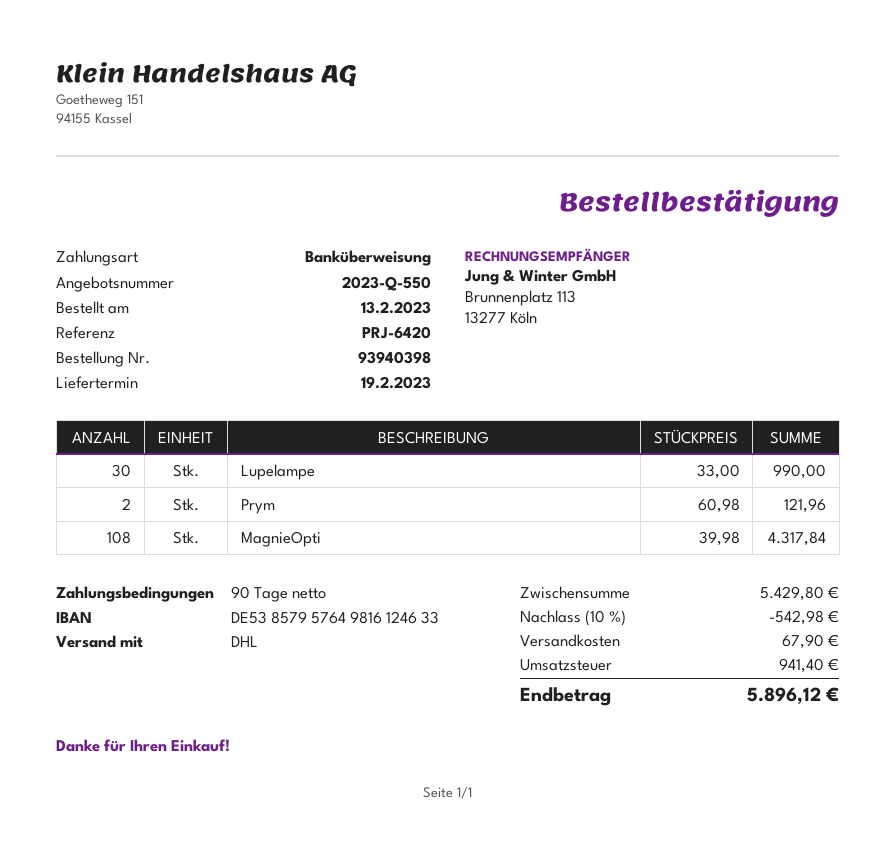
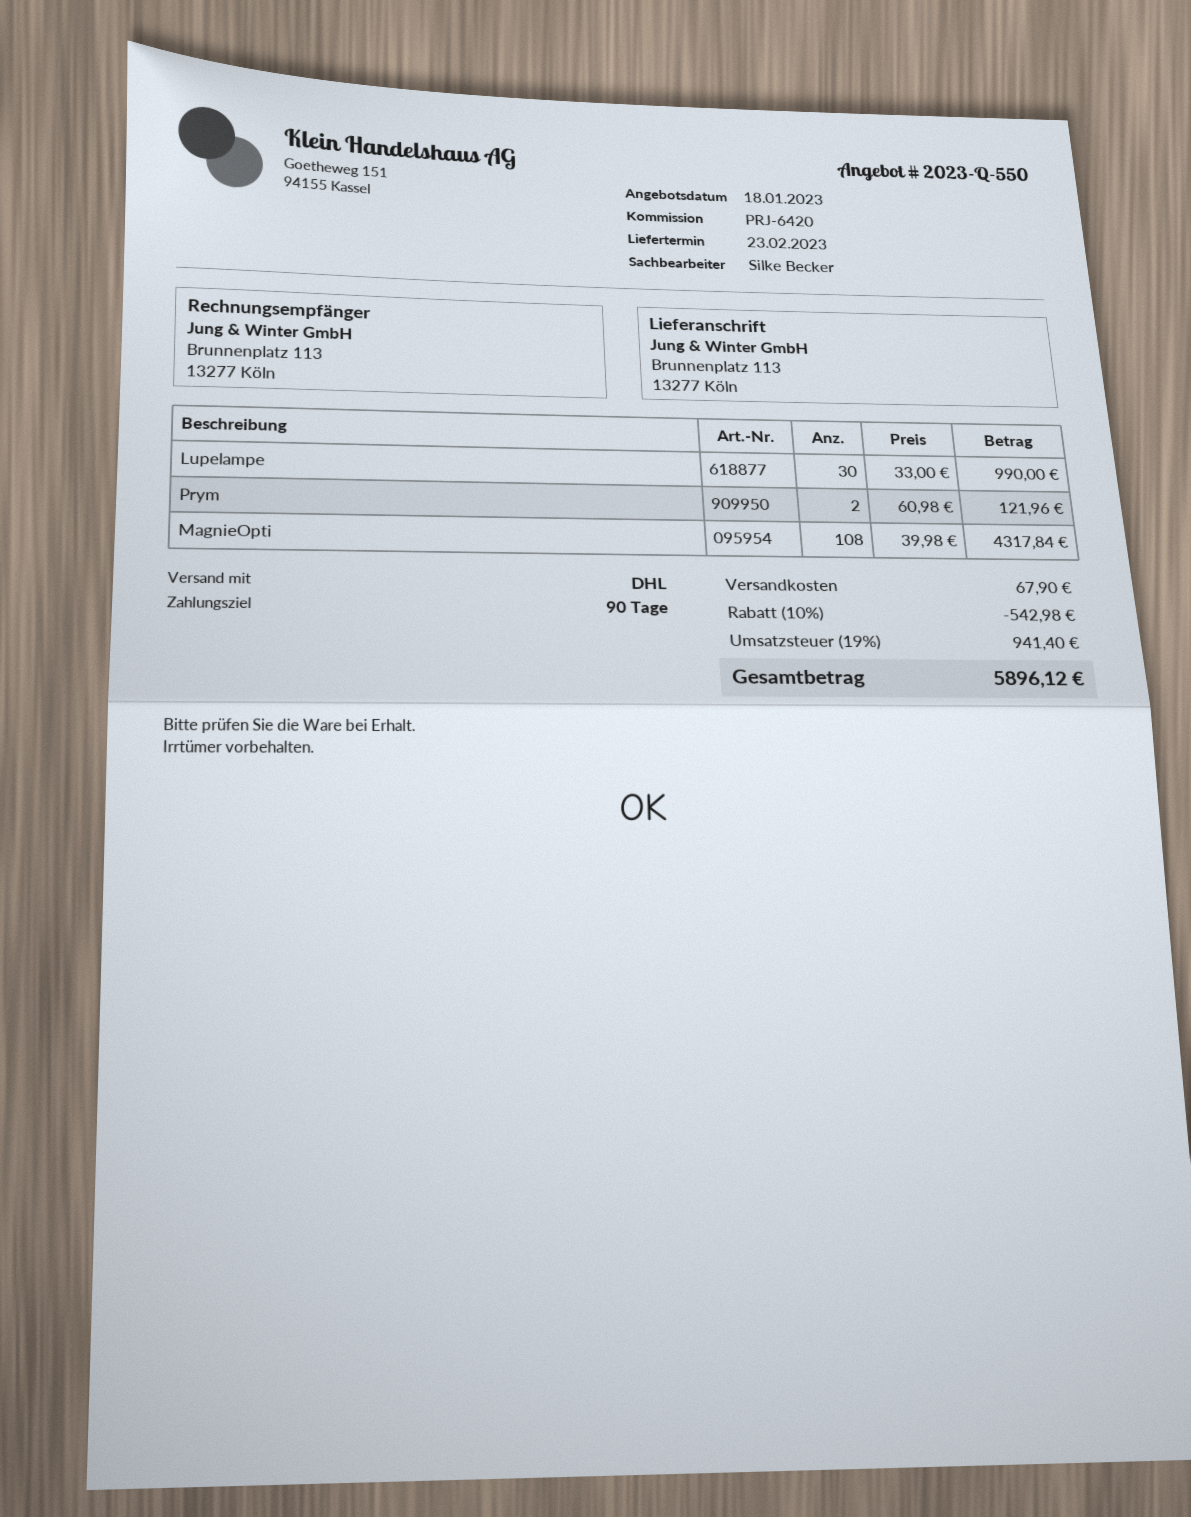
delivery date: 2023-02-19 -> 2023-02-23

